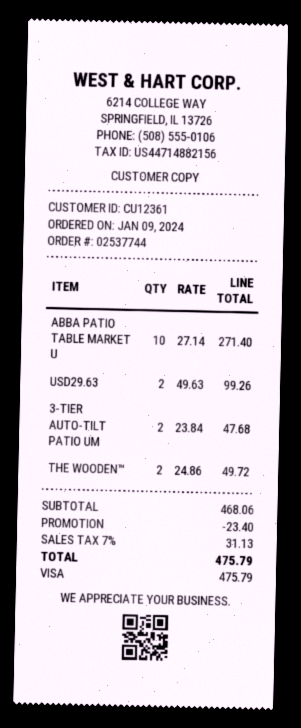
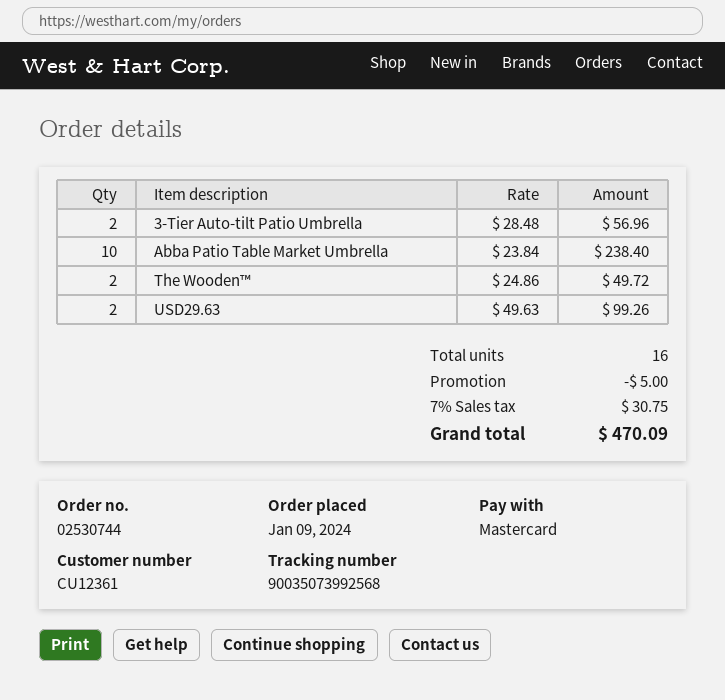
order number: 02537744 -> 02530744
payment method: Visa -> Mastercard
ABBA PATIO TABLE MARKET U: 10 x 27.14 = 271.40 -> 10 x 23.84 = 238.40
3‑TIER AUTO-TILT PATIO UM: 2 x 23.84 = 47.68 -> 2 x 28.48 = 56.96
discount: 23.40 -> 5.00
tax: 7% = 31.13 -> 7% = 30.75
total: 475.79 -> 470.09

